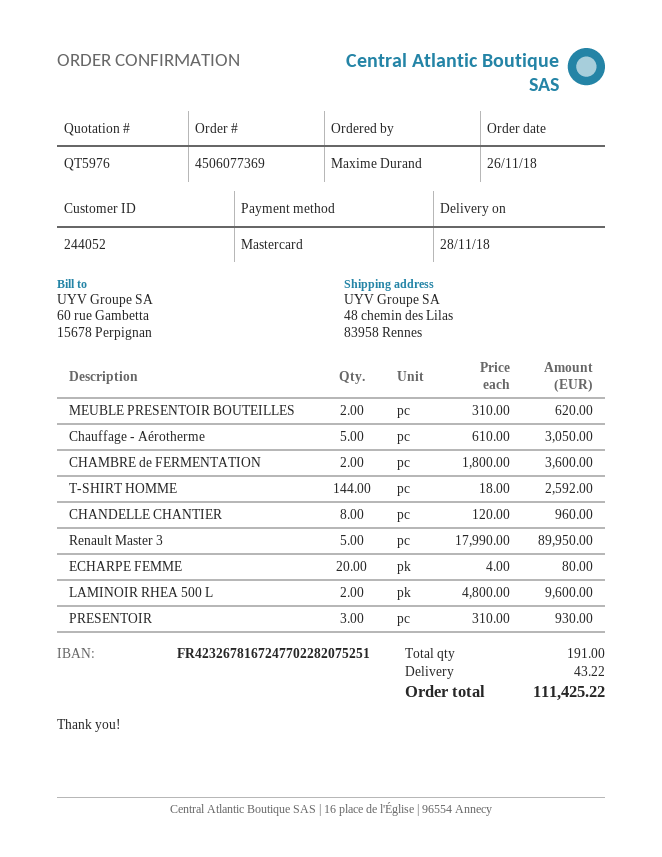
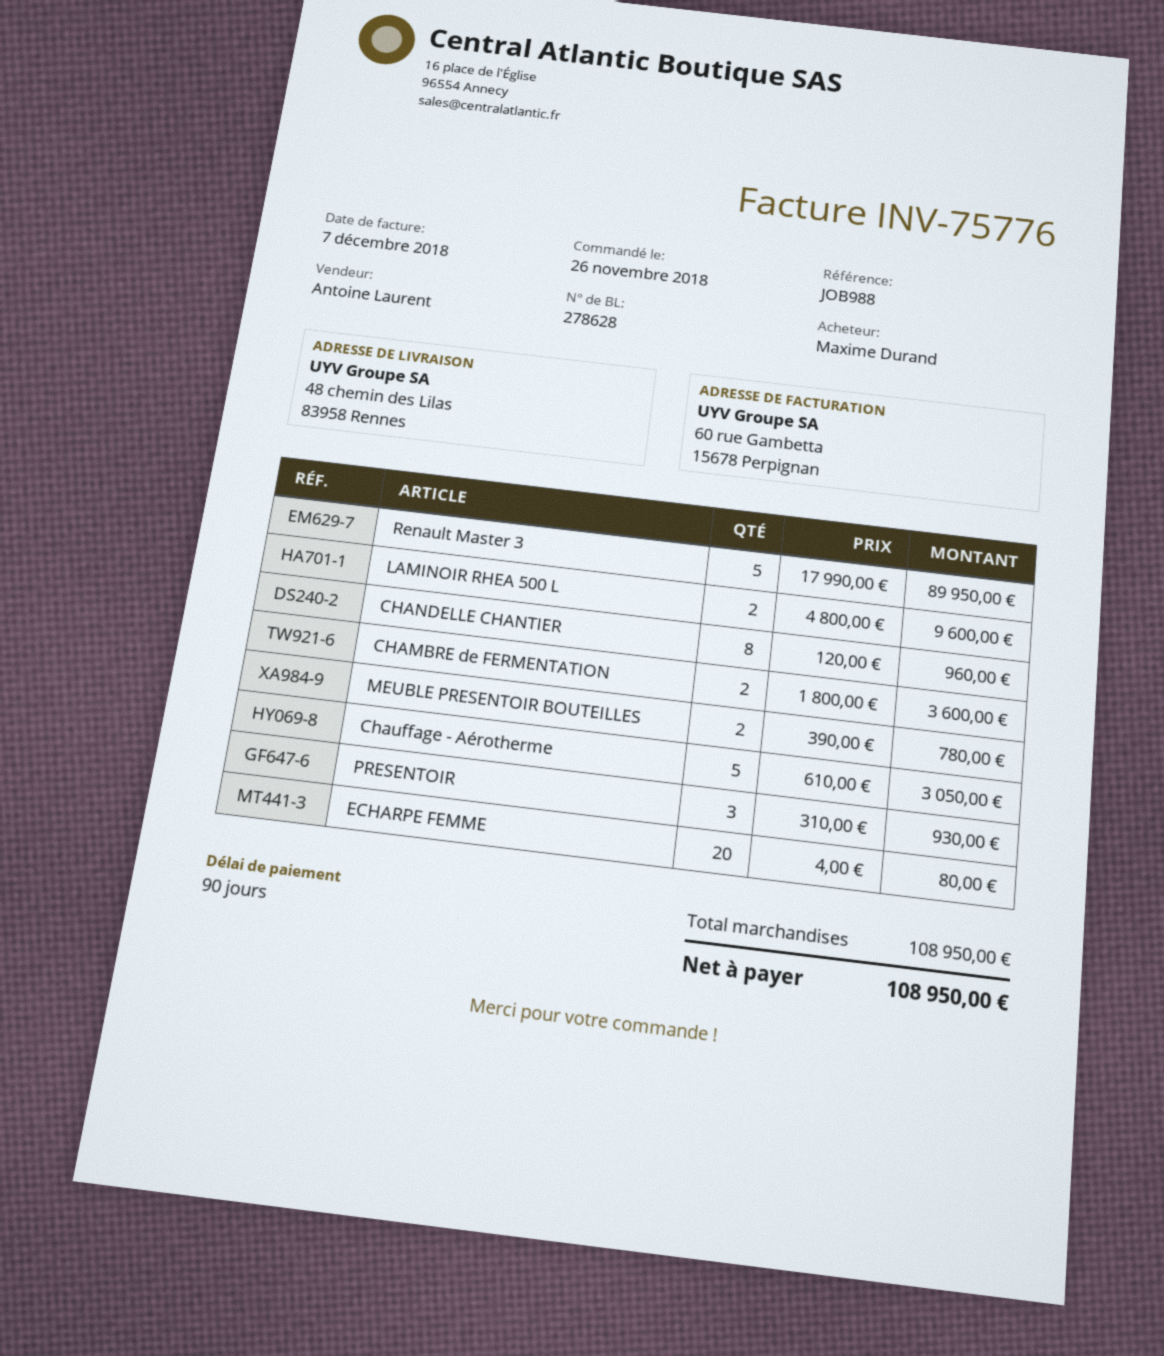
MEUBLE PRESENTOIR BOUTEILLES: 2 x 310.00 = 620.00 -> 2 x 390.00 = 780.00
T-SHIRT HOMME: 144 x 18.00 = 2592.00 -> none
shipping: 43.22 -> none
total: 111425.22 -> 108950.00

